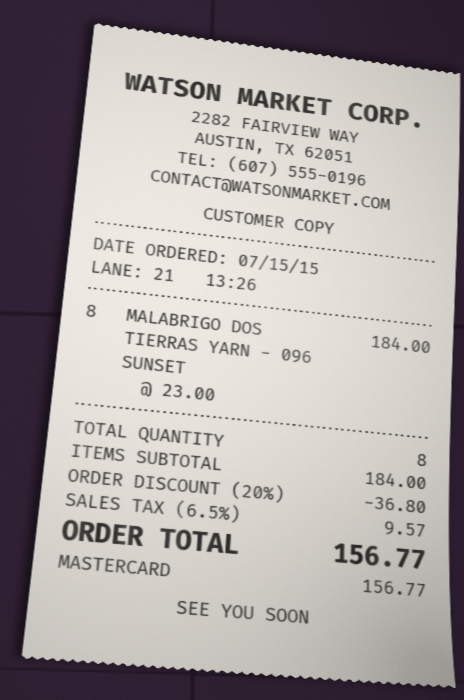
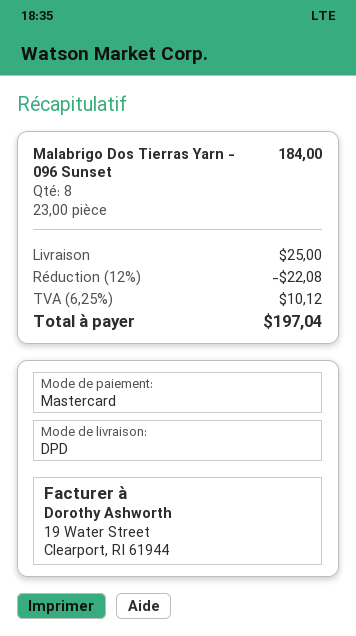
discount: 20% = 36.80 -> 12% = 22.08
shipping: none -> 25.00
tax: 6.5% = 9.57 -> 6.25% = 10.12
total: 156.77 -> 197.04

